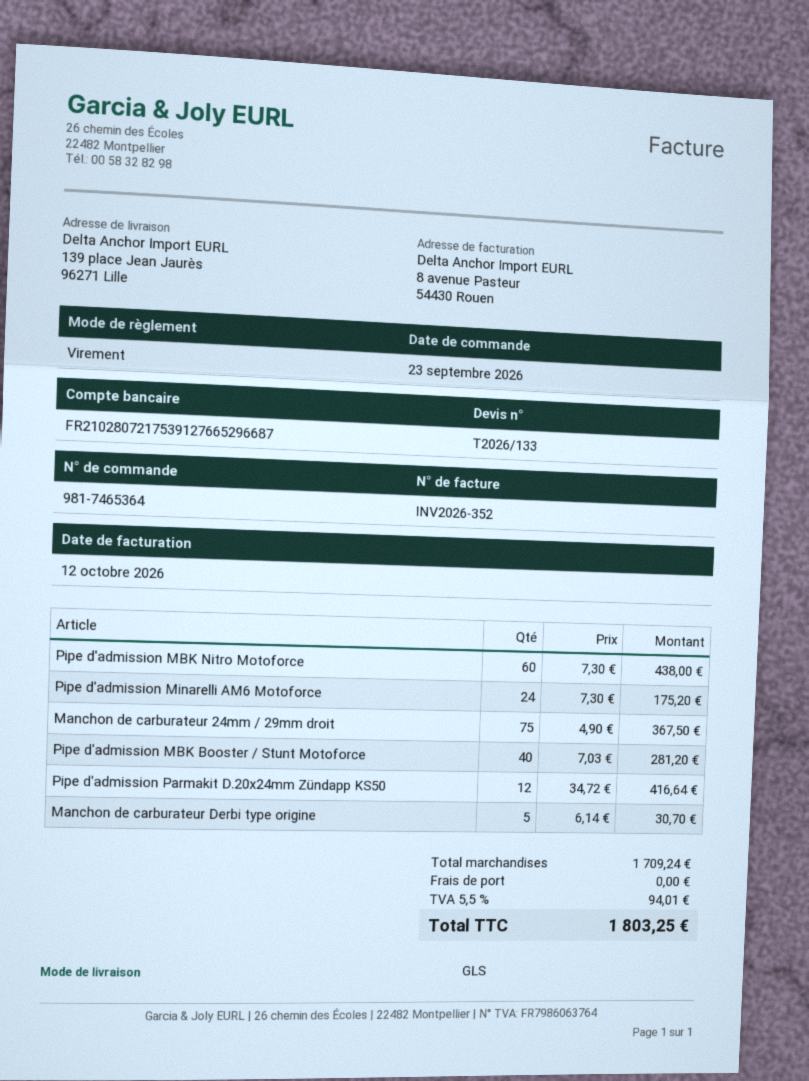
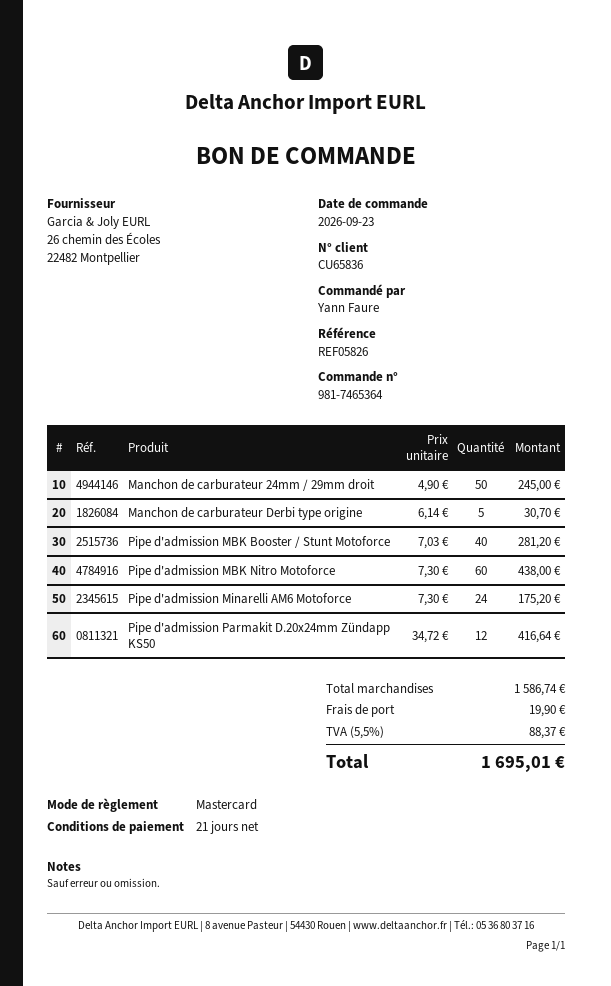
payment method: bank transfer -> Mastercard
Manchon de carburateur 24mm / 29mm droit: 75 x 4.90 = 367.50 -> 50 x 4.90 = 245.00
subtotal: 1709.24 -> 1586.74
shipping: 0.00 -> 19.90
tax: 5.5% = 94.01 -> 5.5% = 88.37
total: 1803.25 -> 1695.01

